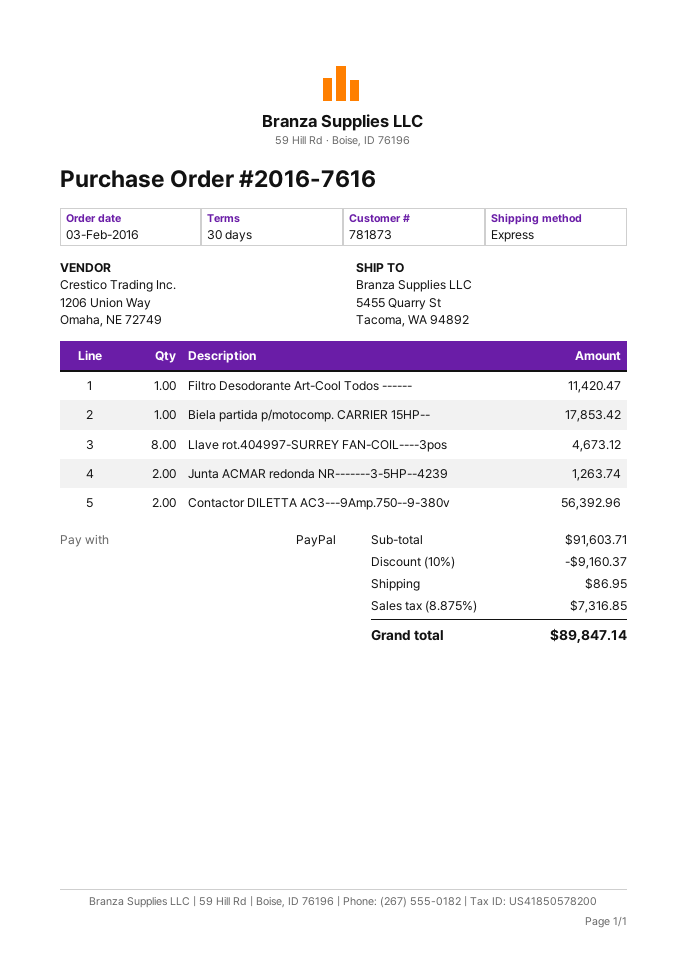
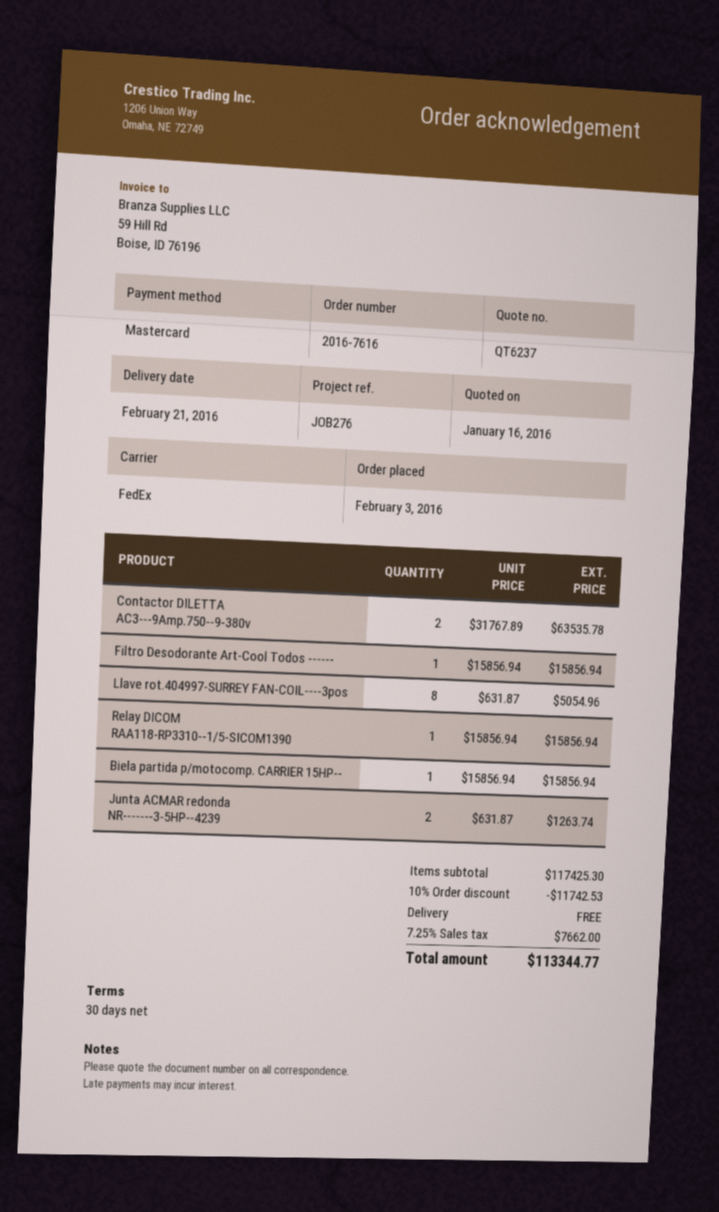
payment method: PayPal -> Mastercard
shipping method: express -> FedEx
Filtro Desodorante Art-Cool Todos ------: 1 for 11420.47 -> 1 for 15856.94
Biela partida p/motocomp. CARRIER 15HP--: 1 for 17853.42 -> 1 for 15856.94
Llave rot.404997-SURREY FAN-COIL----3pos: 8 for 4673.12 -> 8 for 5054.96
Contactor DILETTA AC3---9Amp.750--9-380v: 2 for 56392.96 -> 2 for 63535.78
Relay DICOM RAA118-RP3310--1/5-SICOM1390: none -> 1 for 15856.94
subtotal: 91603.71 -> 117425.30
discount: 10% = 9160.37 -> 10% = 11742.53
shipping: 86.95 -> 0.00
tax: 8.875% = 7316.85 -> 7.25% = 7662.00
total: 89847.14 -> 113344.77

